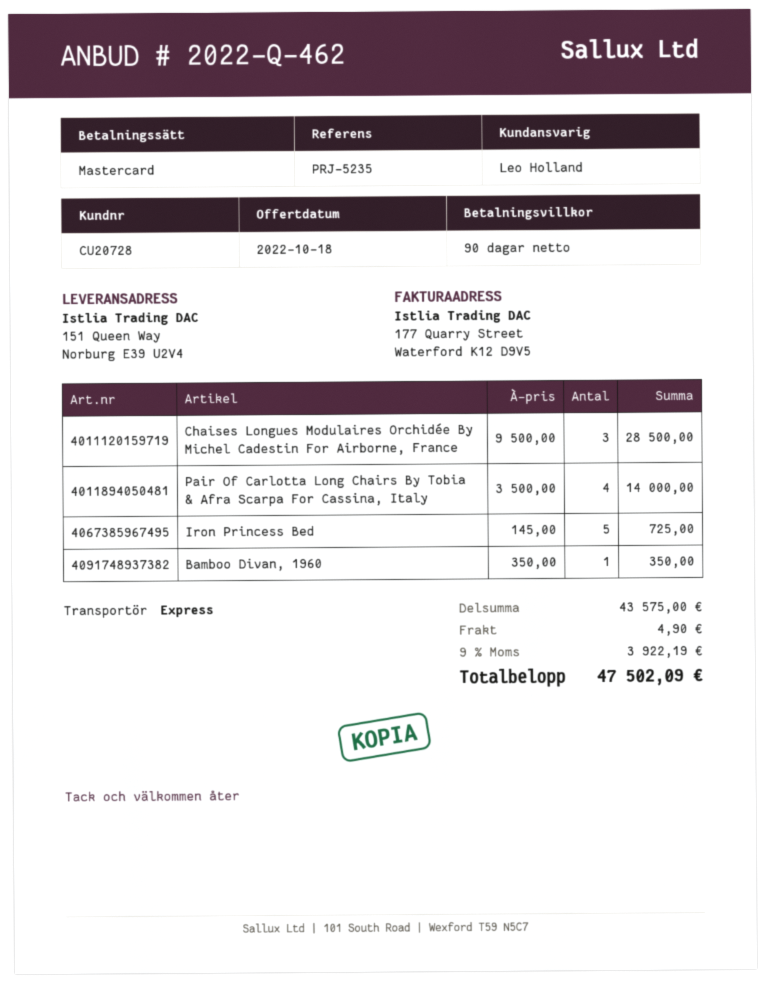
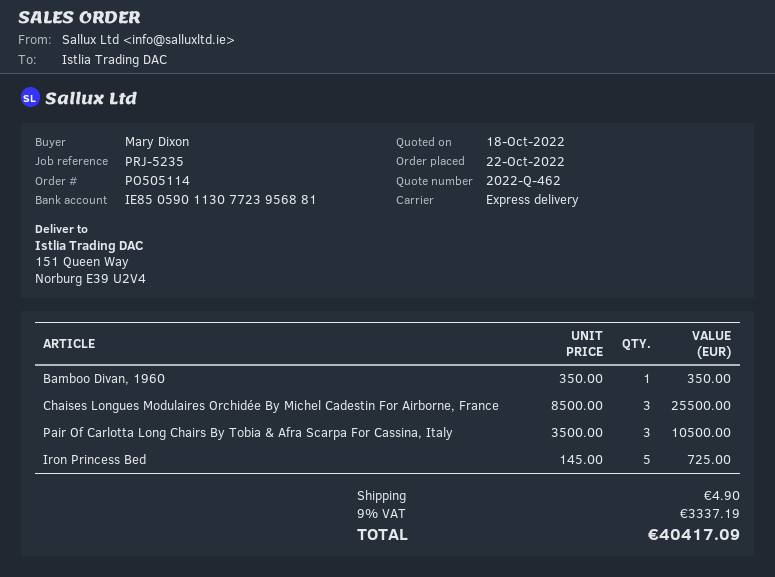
Chaises Longues Modulaires Orchidée By Michel Cadestin For Airborne, France: 3 x 9500.00 = 28500.00 -> 3 x 8500.00 = 25500.00
Pair Of Carlotta Long Chairs By Tobia & Afra Scarpa For Cassina, Italy: 4 x 3500.00 = 14000.00 -> 3 x 3500.00 = 10500.00
tax: 9% = 3922.19 -> 9% = 3337.19
total: 47502.09 -> 40417.09

